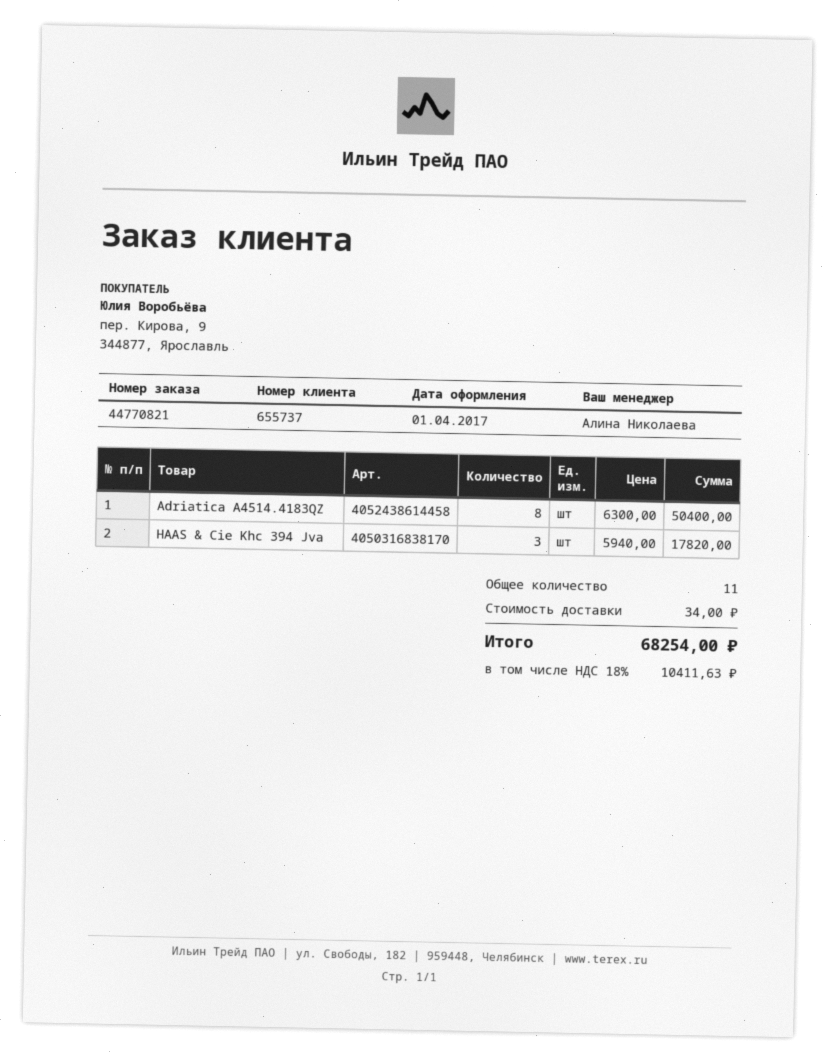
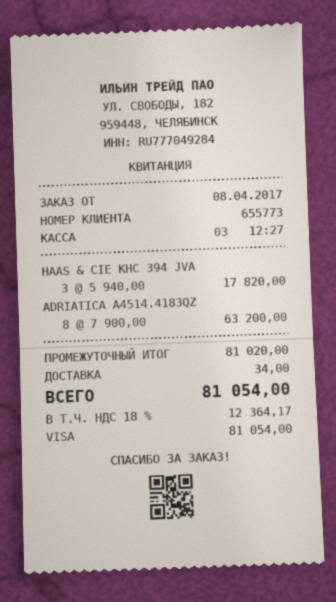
order date: 2017-04-01 -> 2017-04-08
customer number: 655737 -> 655773
Adriatica A4514.4183QZ: 8 x 6300.00 = 50400.00 -> 8 x 7900.00 = 63200.00
tax: 18% = 10411.63 -> 18% = 12364.17
total: 68254.00 -> 81054.00

